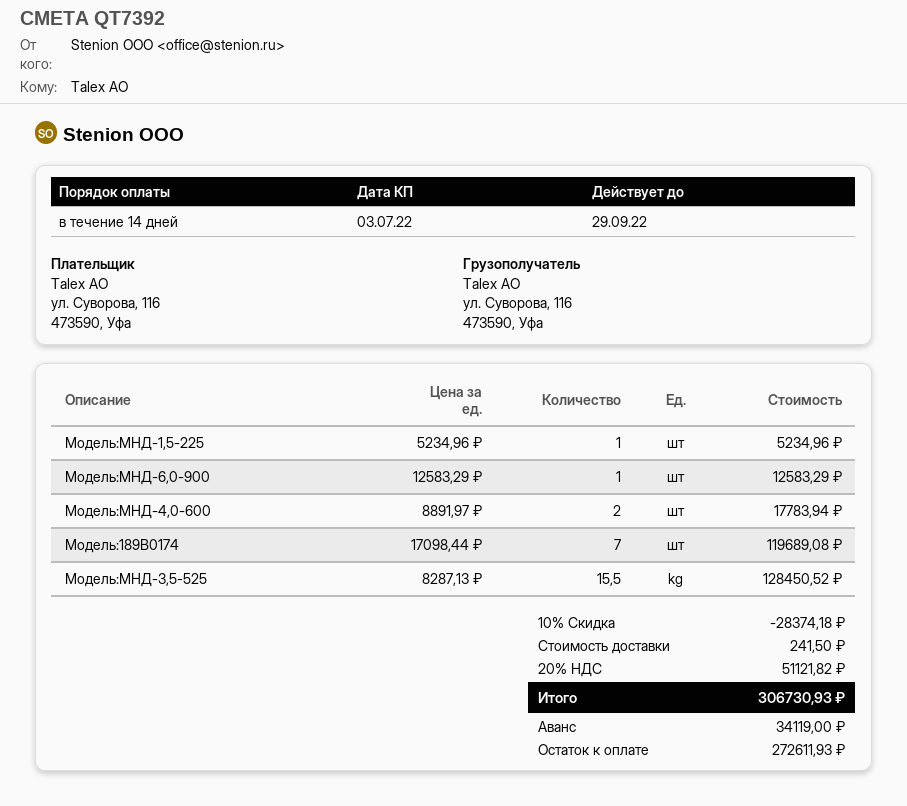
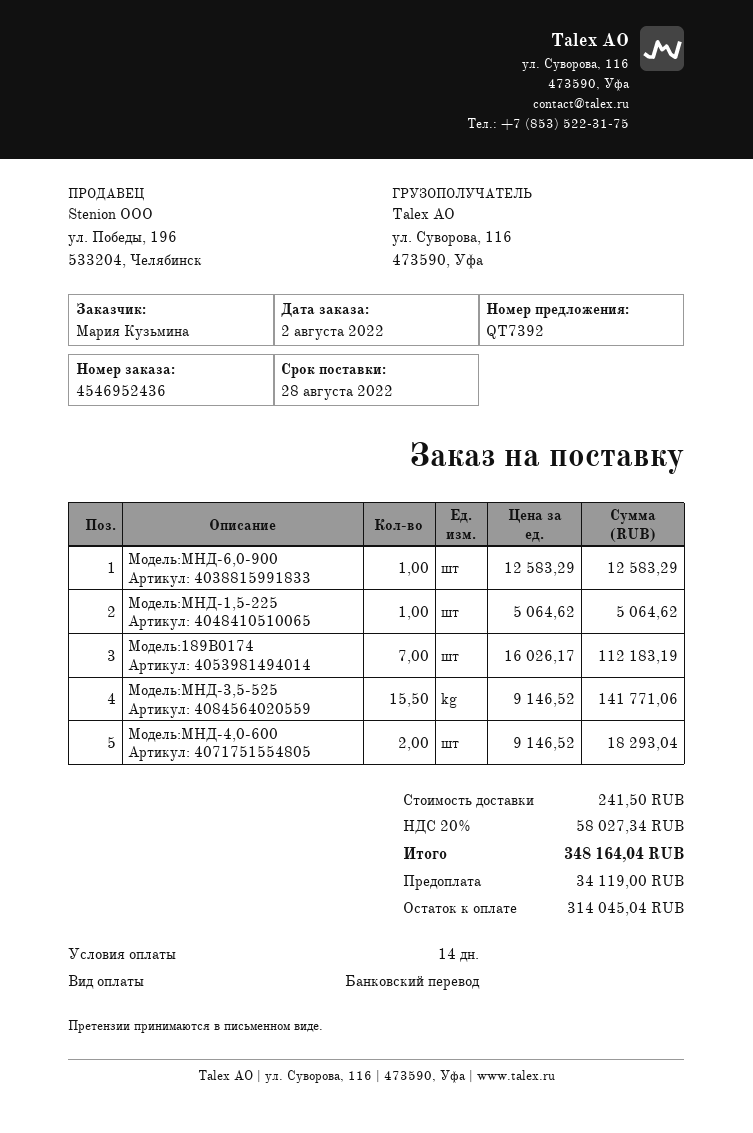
Модель:МНД-1,5-225: 1 x 5234.96 = 5234.96 -> 1 x 5064.62 = 5064.62
Модель:МНД-4,0-600: 2 x 8891.97 = 17783.94 -> 2 x 9146.52 = 18293.04
Модель:189B0174: 7 x 17098.44 = 119689.08 -> 7 x 16026.17 = 112183.19
Модель:МНД-3,5-525: 15.5 x 8287.13 = 128450.52 -> 15.5 x 9146.52 = 141771.06
discount: 10% = 28374.18 -> none
tax: 20% = 51121.82 -> 20% = 58027.34
total: 306730.93 -> 348164.04
balance: 272611.93 -> 314045.04

